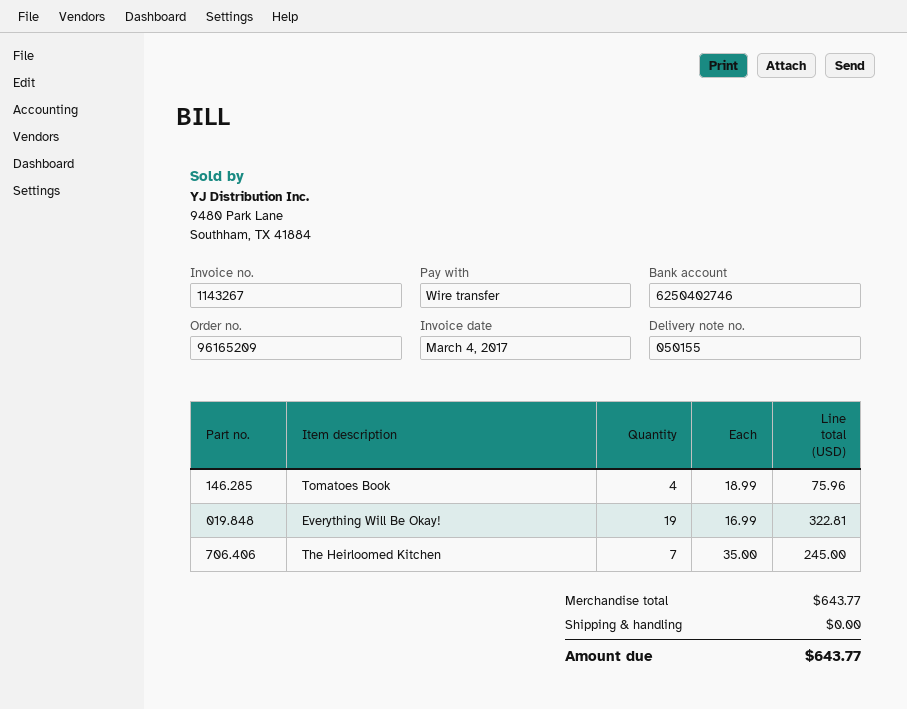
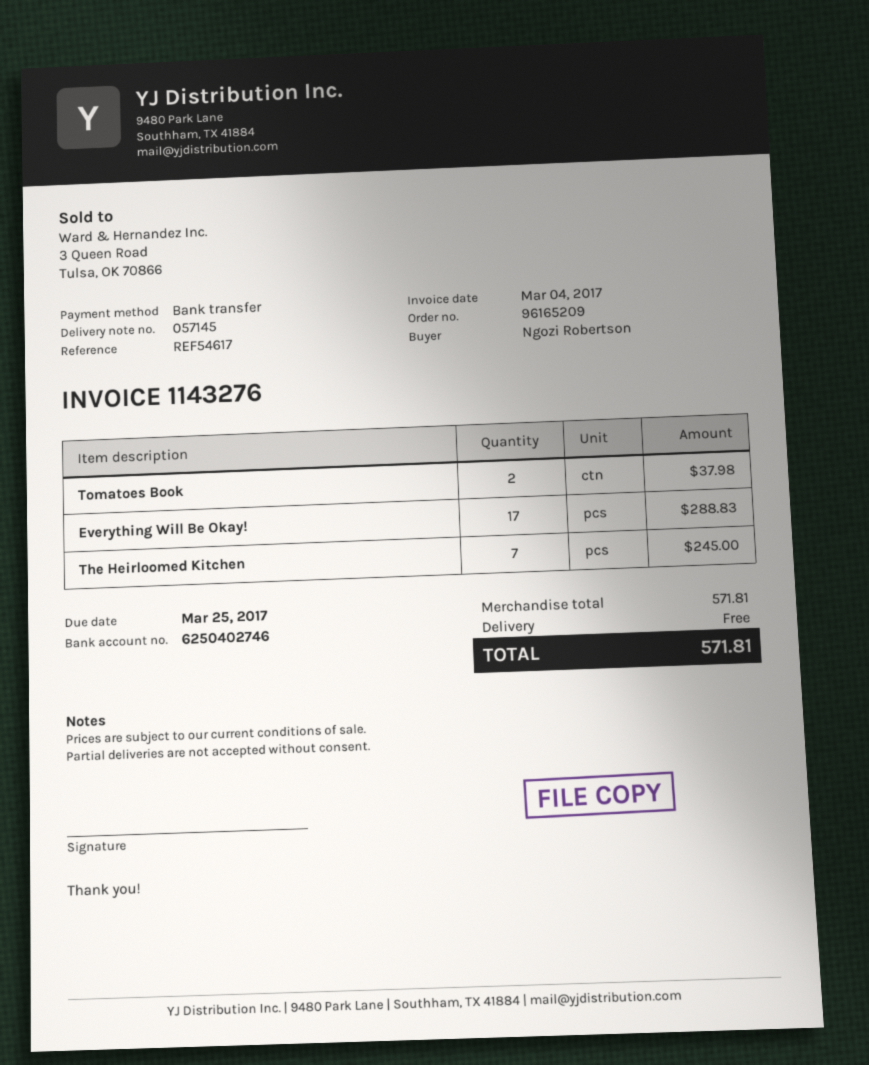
delivery note number: 050155 -> 057145
invoice number: 1143267 -> 1143276
Tomatoes Book: 4 for 75.96 -> 2 for 37.98
Everything Will Be Okay!: 19 for 322.81 -> 17 for 288.83
subtotal: 643.77 -> 571.81
total: 643.77 -> 571.81

